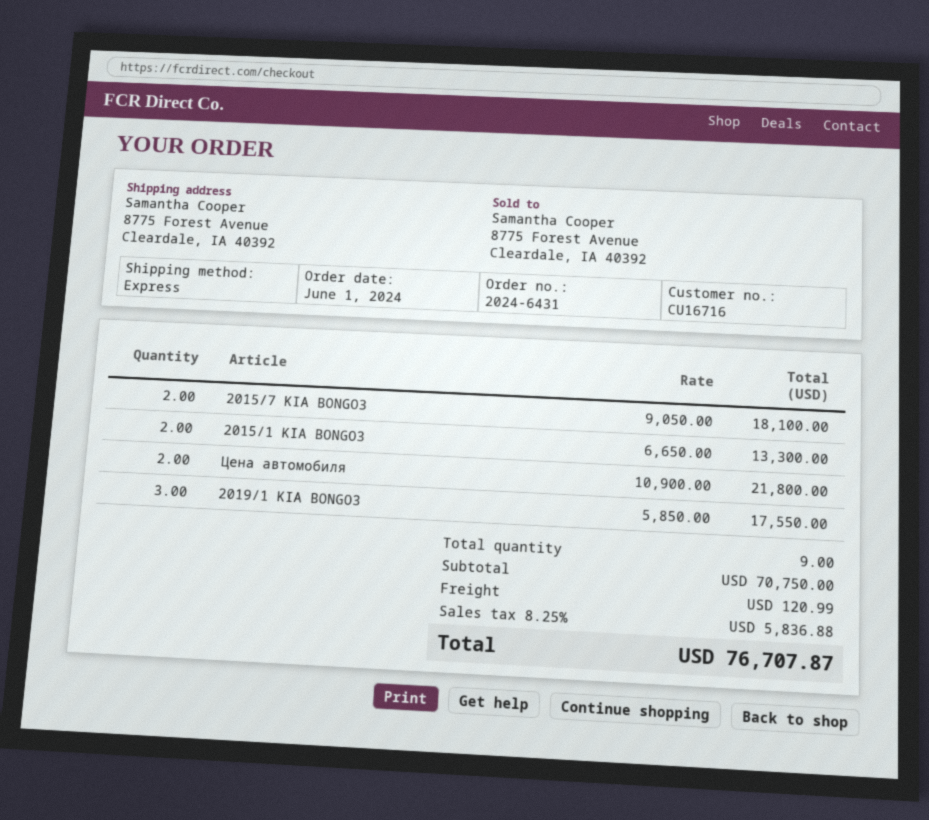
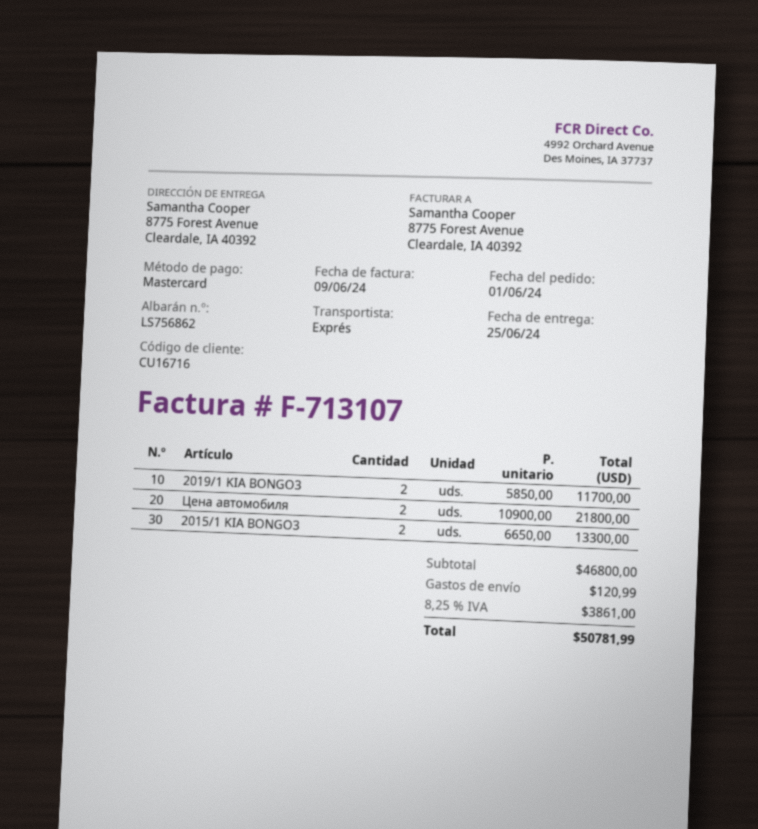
2015/7 KIA BONGO3: 2 x 9050.00 = 18100.00 -> none
2019/1 KIA BONGO3: 3 x 5850.00 = 17550.00 -> 2 x 5850.00 = 11700.00
subtotal: 70750.00 -> 46800.00
tax: 8.25% = 5836.88 -> 8.25% = 3861.00
total: 76707.87 -> 50781.99

